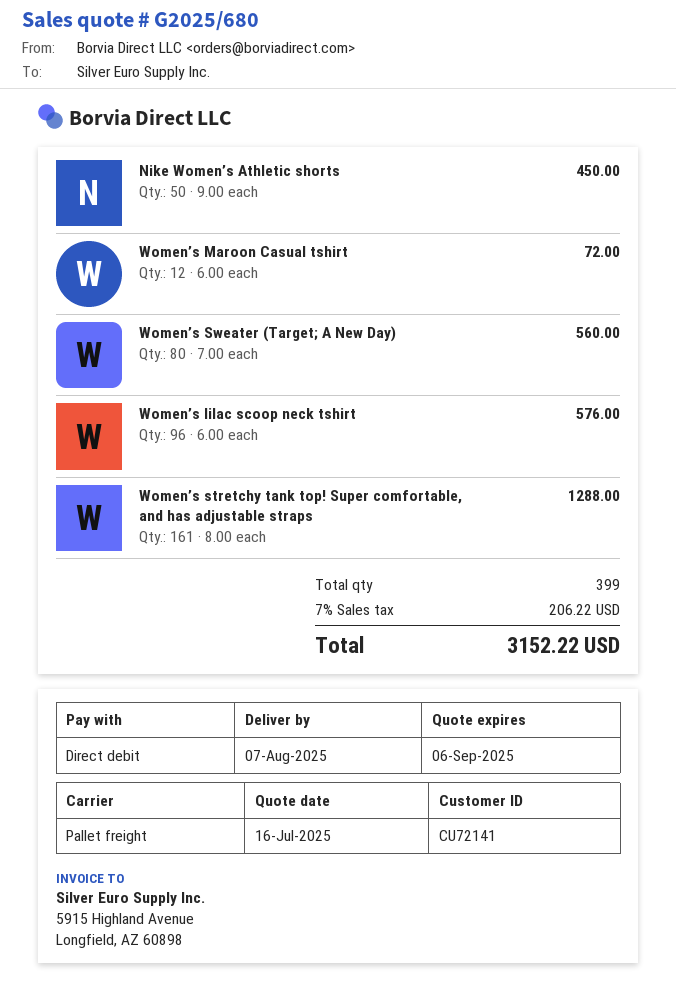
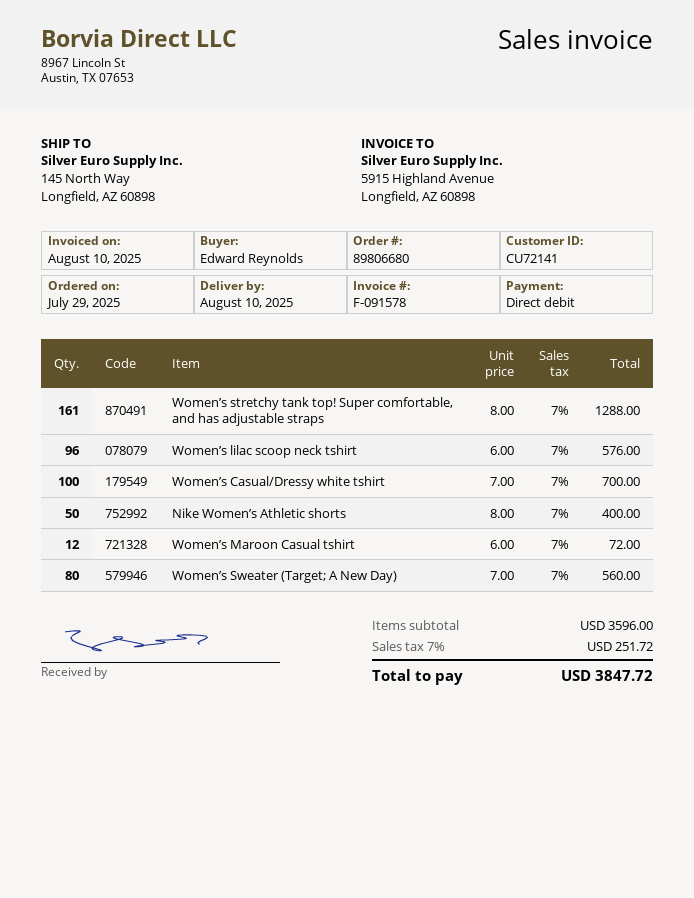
delivery date: 2025-08-07 -> 2025-08-10
Nike Women’s Athletic shorts: 50 x 9.00 = 450.00 -> 50 x 8.00 = 400.00
Women’s Casual/Dressy white tshirt: none -> 100 x 7.00 = 700.00
tax: 7% = 206.22 -> 7% = 251.72
total: 3152.22 -> 3847.72

